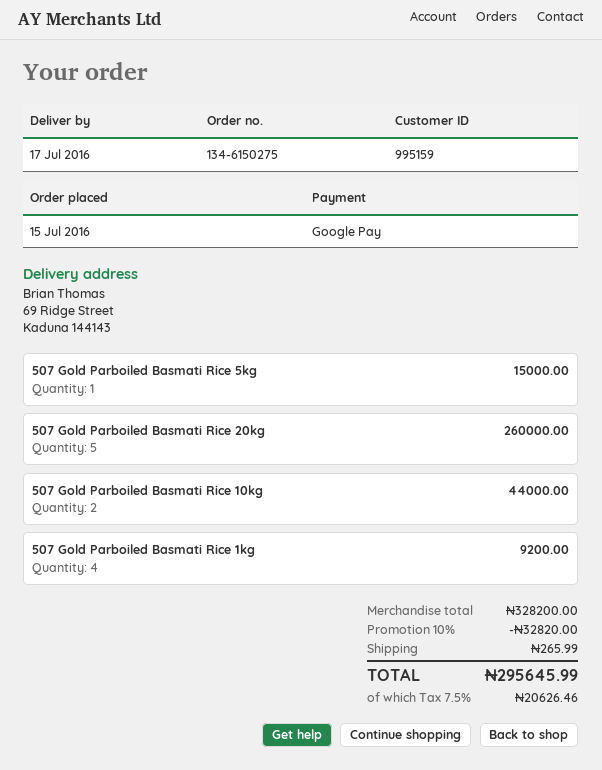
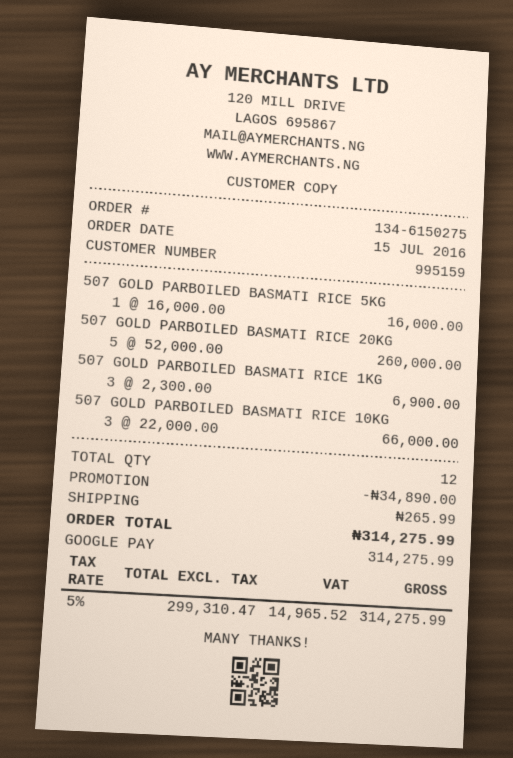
507 Gold Parboiled Basmati Rice 5kg: 1 for 15000.00 -> 1 for 16000.00
507 Gold Parboiled Basmati Rice 10kg: 2 for 44000.00 -> 3 for 66000.00
507 Gold Parboiled Basmati Rice 1kg: 4 for 9200.00 -> 3 for 6900.00
discount: 32820.00 -> 34890.00
tax: 7.5% = 20626.46 -> 5% = 14965.52
total: 295645.99 -> 314275.99

